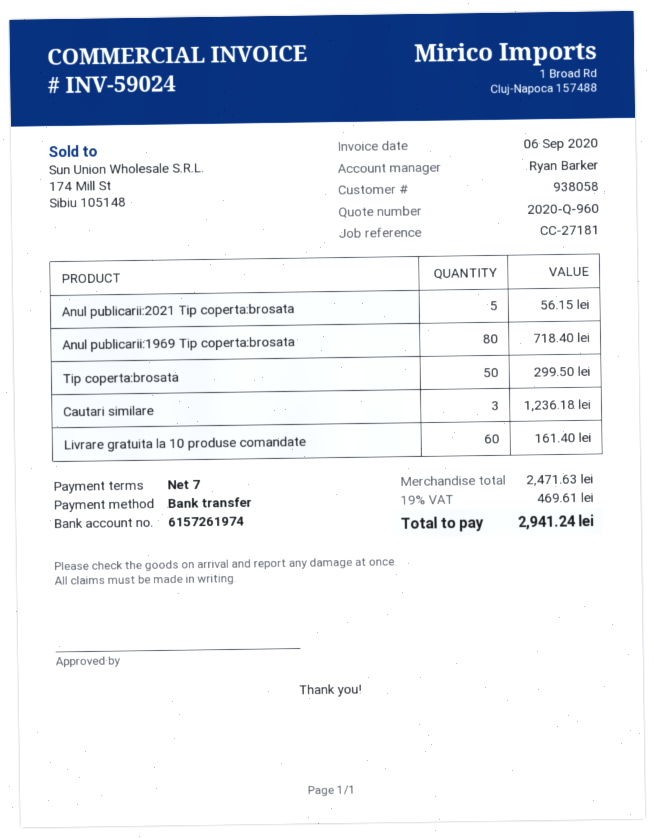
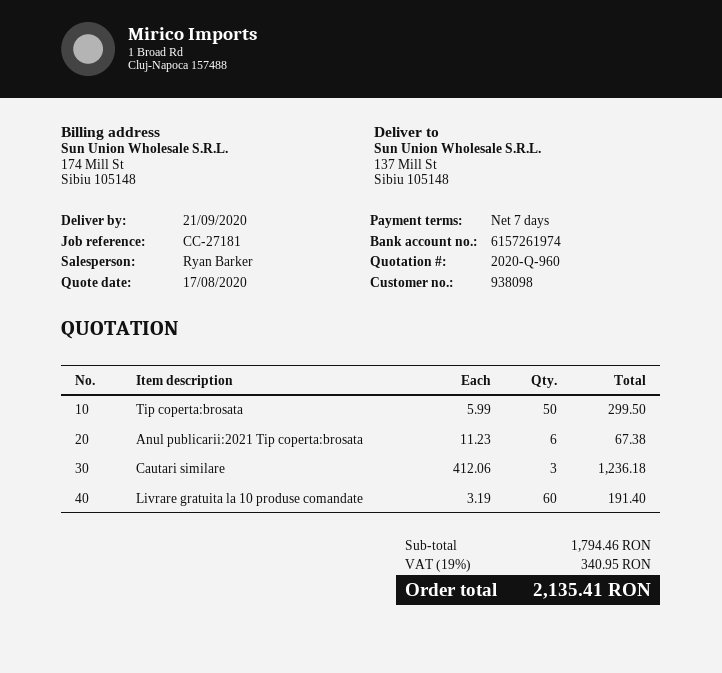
customer number: 938058 -> 938098
Anul publicarii:2021 Tip coperta:brosata: 5 for 56.15 -> 6 for 67.38
Anul publicarii:1969 Tip coperta:brosata: 80 for 718.40 -> none
Livrare gratuita la 10 produse comandate: 60 for 161.40 -> 60 for 191.40
subtotal: 2471.63 -> 1794.46
tax: 19% = 469.61 -> 19% = 340.95
total: 2941.24 -> 2135.41

